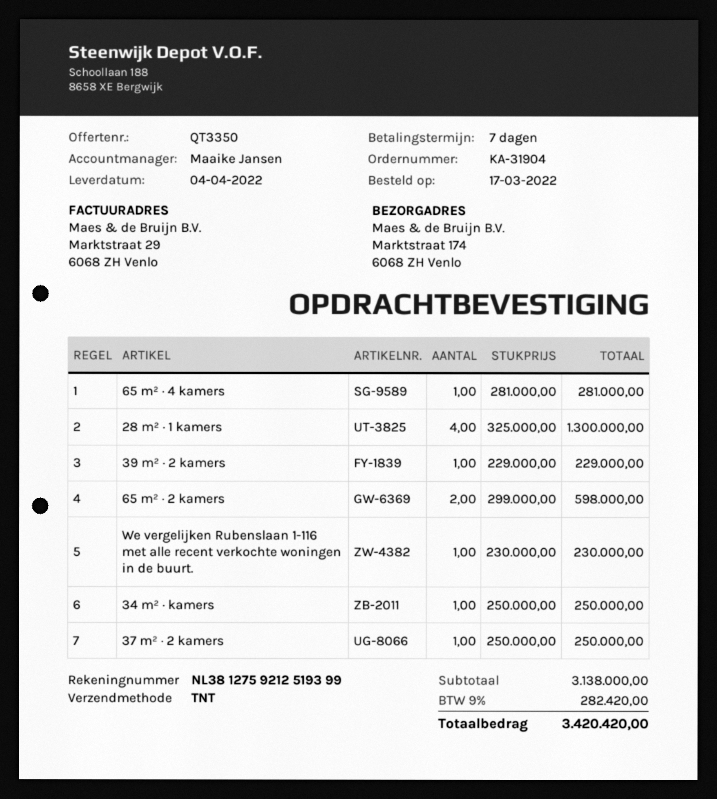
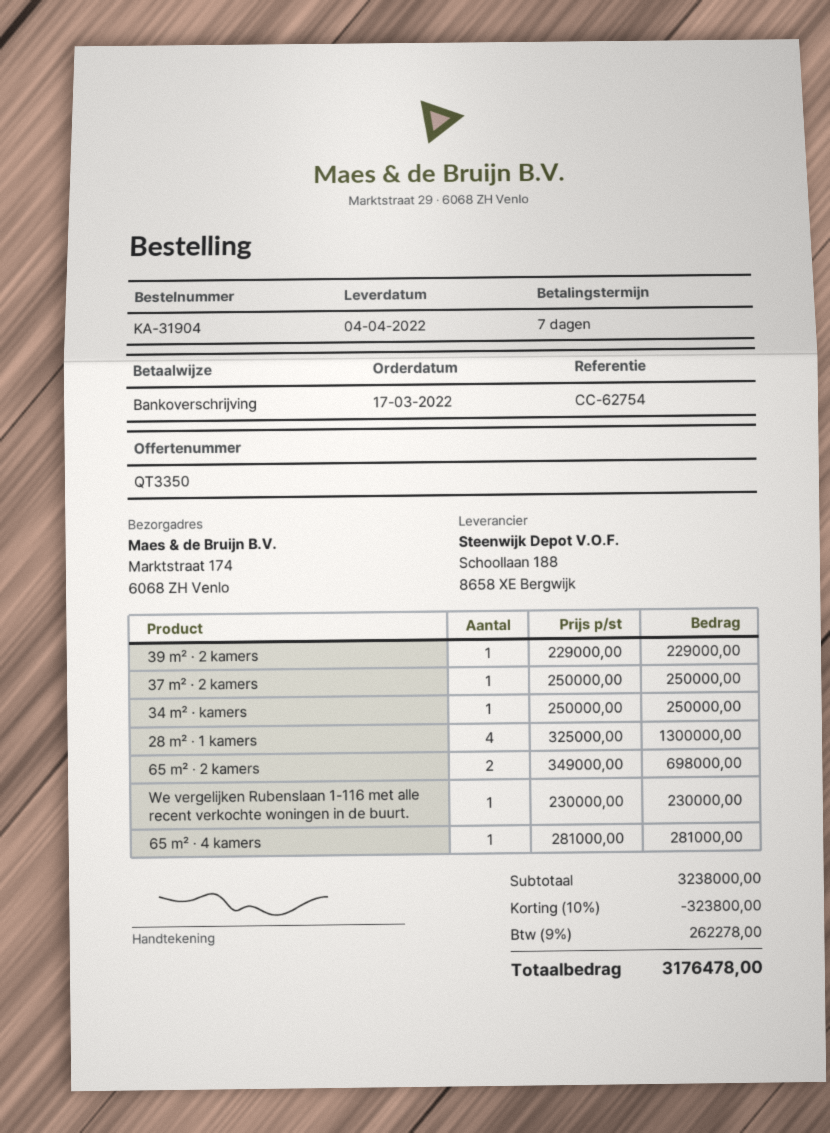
65 m² · 2 kamers: 2 x 299000.00 = 598000.00 -> 2 x 349000.00 = 698000.00
subtotal: 3138000.00 -> 3238000.00
discount: none -> 10% = 323800.00
tax: 9% = 282420.00 -> 9% = 262278.00
total: 3420420.00 -> 3176478.00

